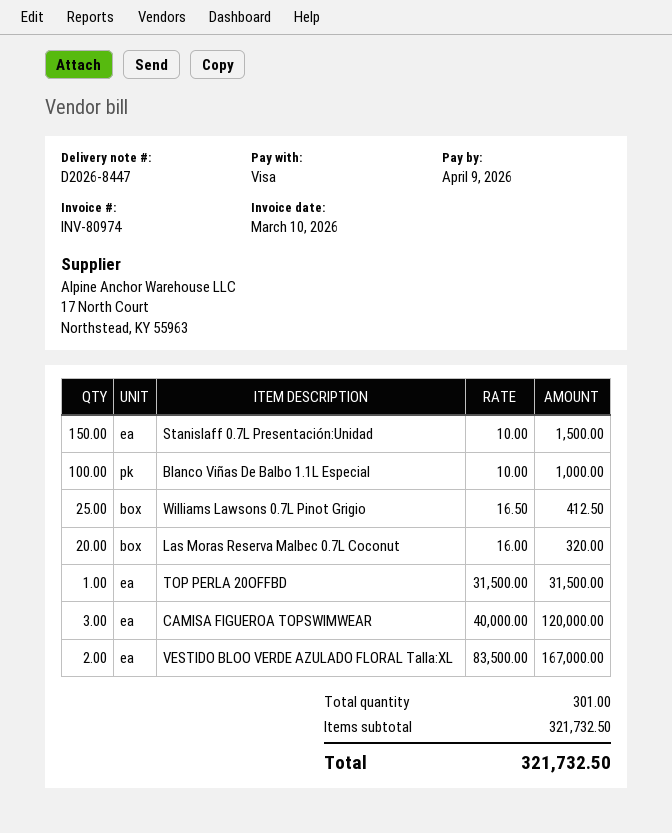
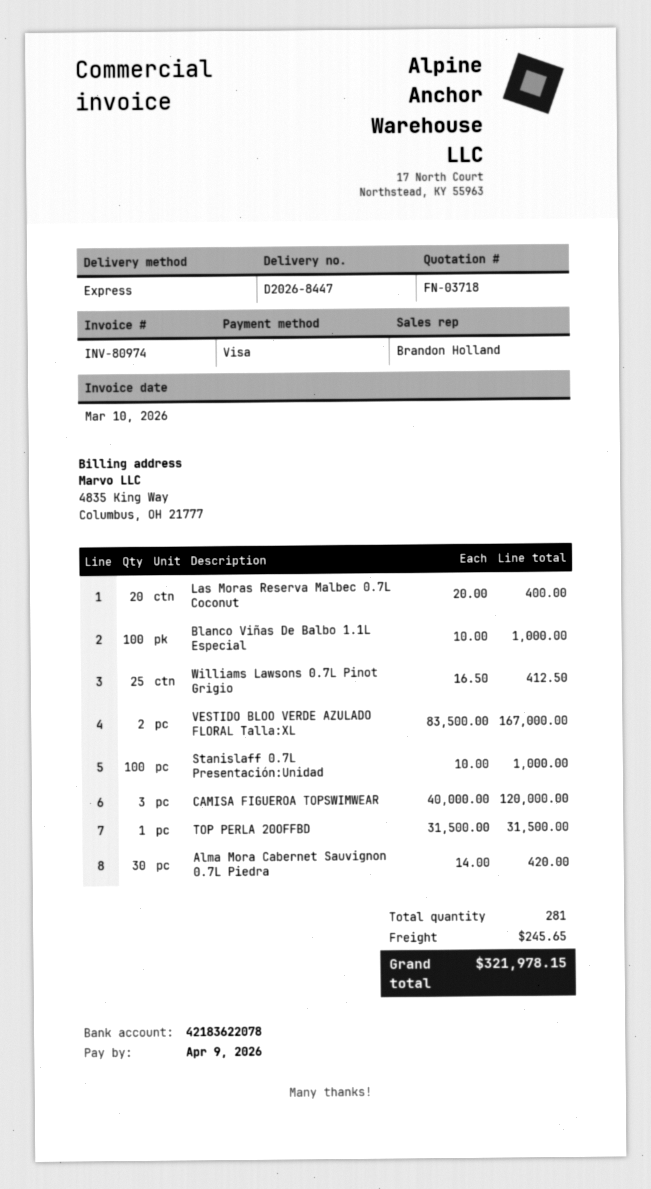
Stanislaff 0.7L Presentación:Unidad: 150 x 10.00 = 1500.00 -> 100 x 10.00 = 1000.00
Las Moras Reserva Malbec 0.7L Coconut: 20 x 16.00 = 320.00 -> 20 x 20.00 = 400.00
Alma Mora Cabernet Sauvignon 0.7L Piedra: none -> 30 x 14.00 = 420.00
total quantity: 301 -> 281
shipping: none -> 245.65
total: 321732.50 -> 321978.15

